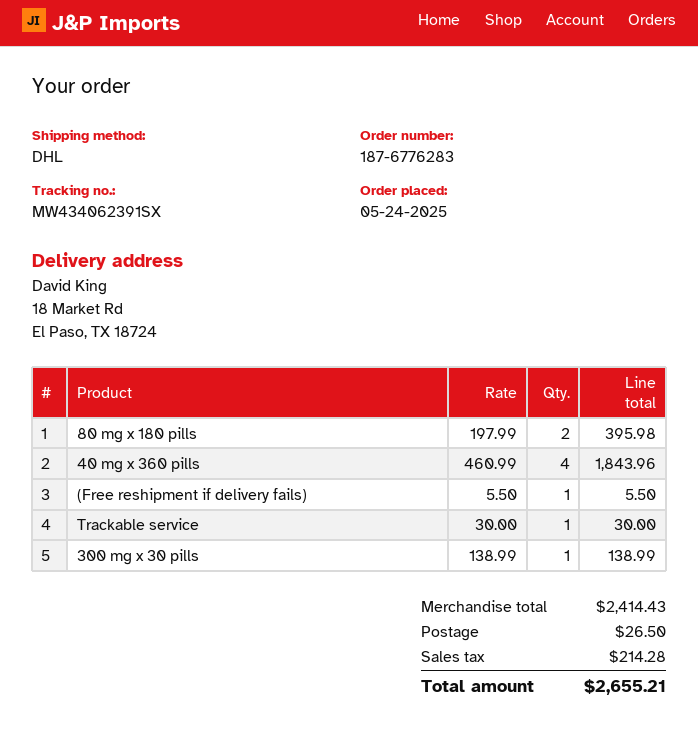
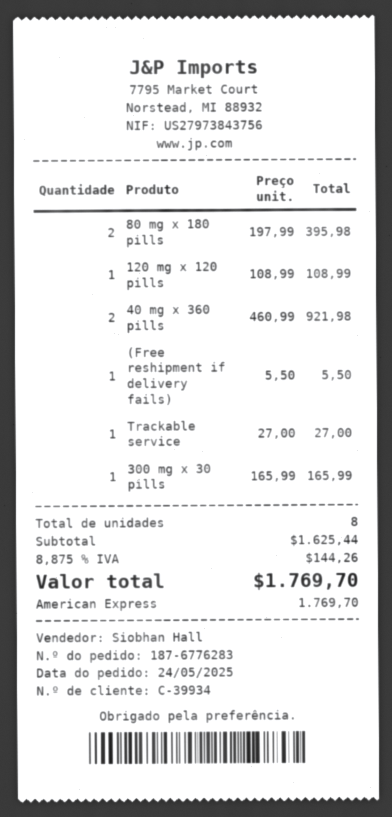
40 mg x 360 pills: 4 x 460.99 = 1843.96 -> 2 x 460.99 = 921.98
Trackable service: 1 x 30.00 = 30.00 -> 1 x 27.00 = 27.00
300 mg x 30 pills: 1 x 138.99 = 138.99 -> 1 x 165.99 = 165.99
120 mg x 120 pills: none -> 1 x 108.99 = 108.99
subtotal: 2414.43 -> 1625.44
shipping: 26.50 -> none
tax: 214.28 -> 144.26
total: 2655.21 -> 1769.70

